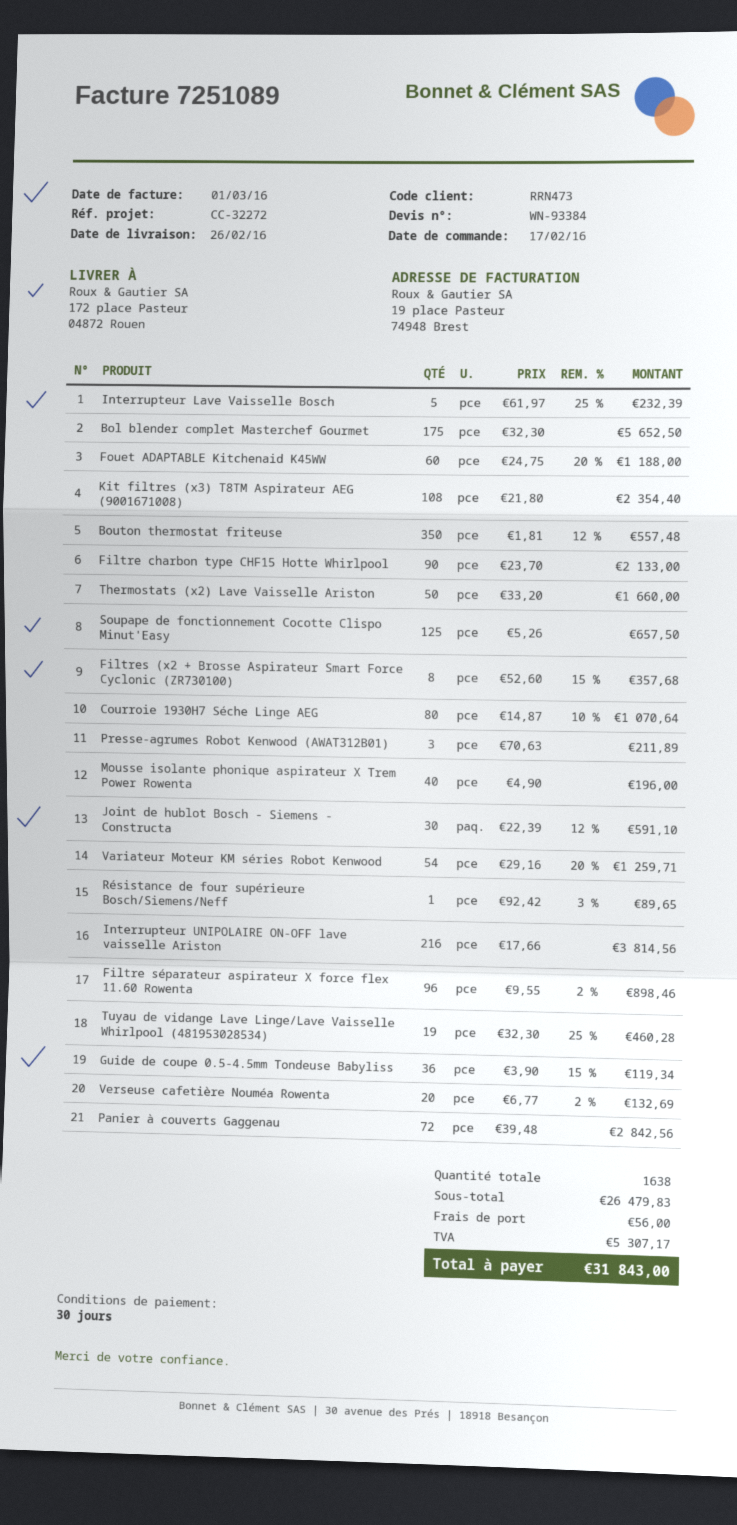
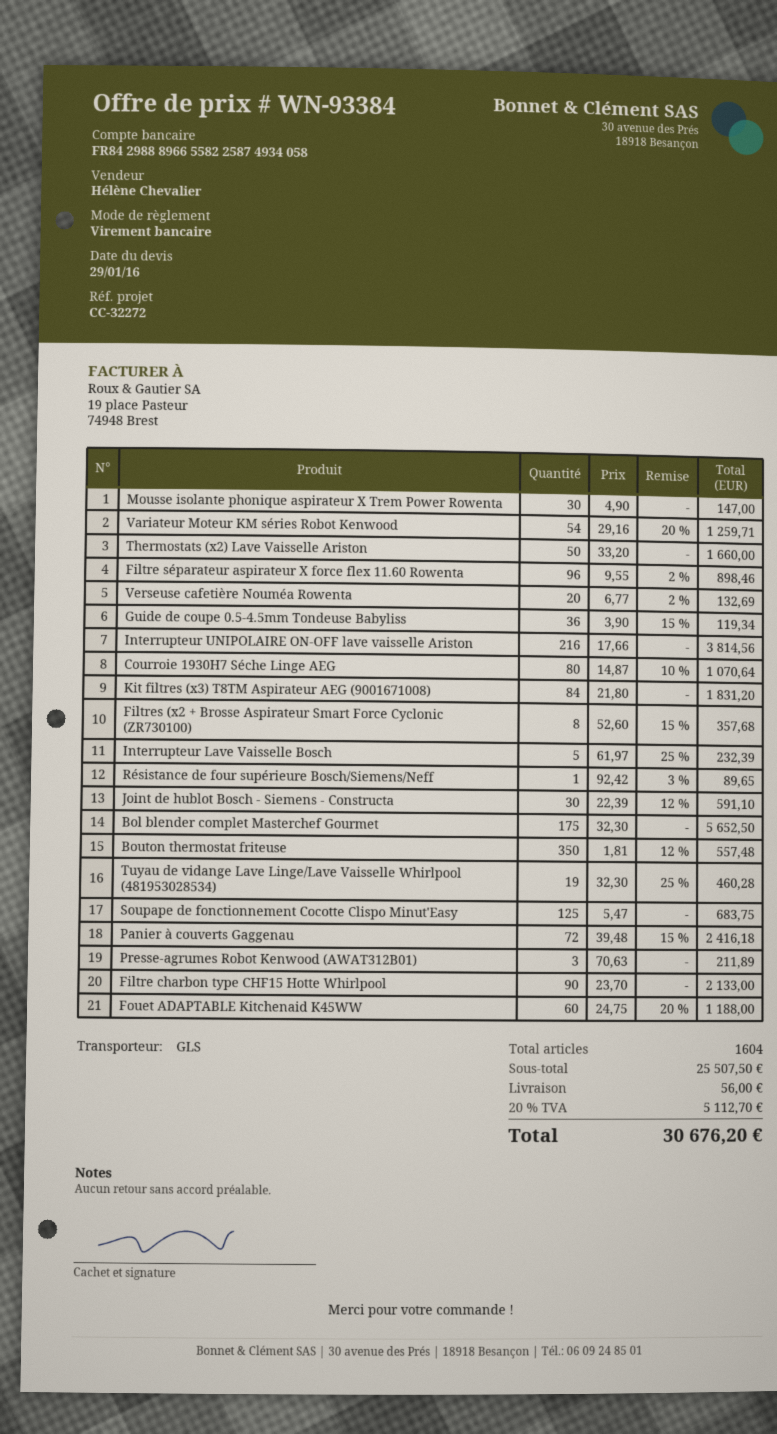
Kit filtres (x3) T8TM Aspirateur AEG (9001671008): 108 x 21.80 = 2354.40 -> 84 x 21.80 = 1831.20
Soupape de fonctionnement Cocotte Clispo Minut'Easy: 125 x 5.26 = 657.50 -> 125 x 5.47 = 683.75
Mousse isolante phonique aspirateur X Trem Power Rowenta: 40 x 4.90 = 196.00 -> 30 x 4.90 = 147.00
Panier à couverts Gaggenau: 72 x 39.48 = 2842.56 -> 72 x 39.48 - 15% = 2416.18
total quantity: 1638 -> 1604
subtotal: 26479.83 -> 25507.50
tax: 5307.17 -> 5112.70
total: 31843.00 -> 30676.20

